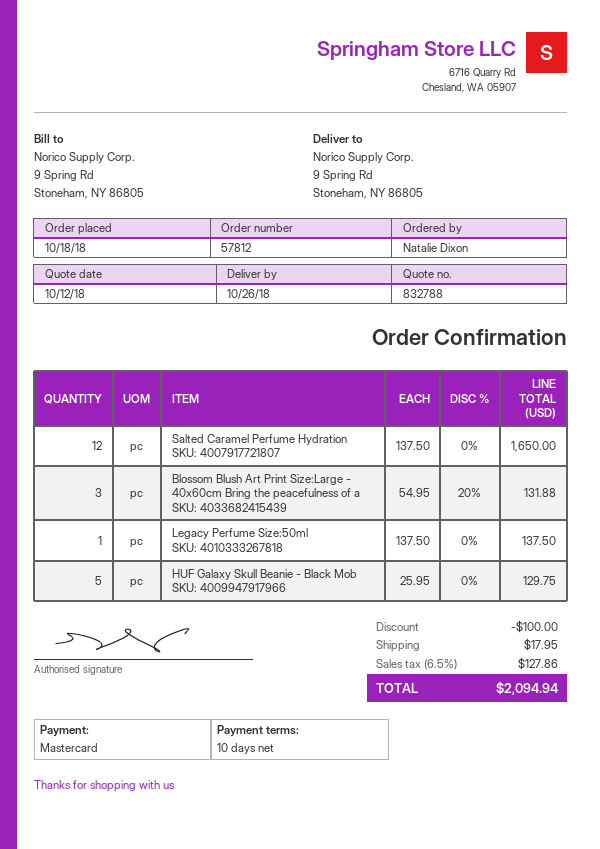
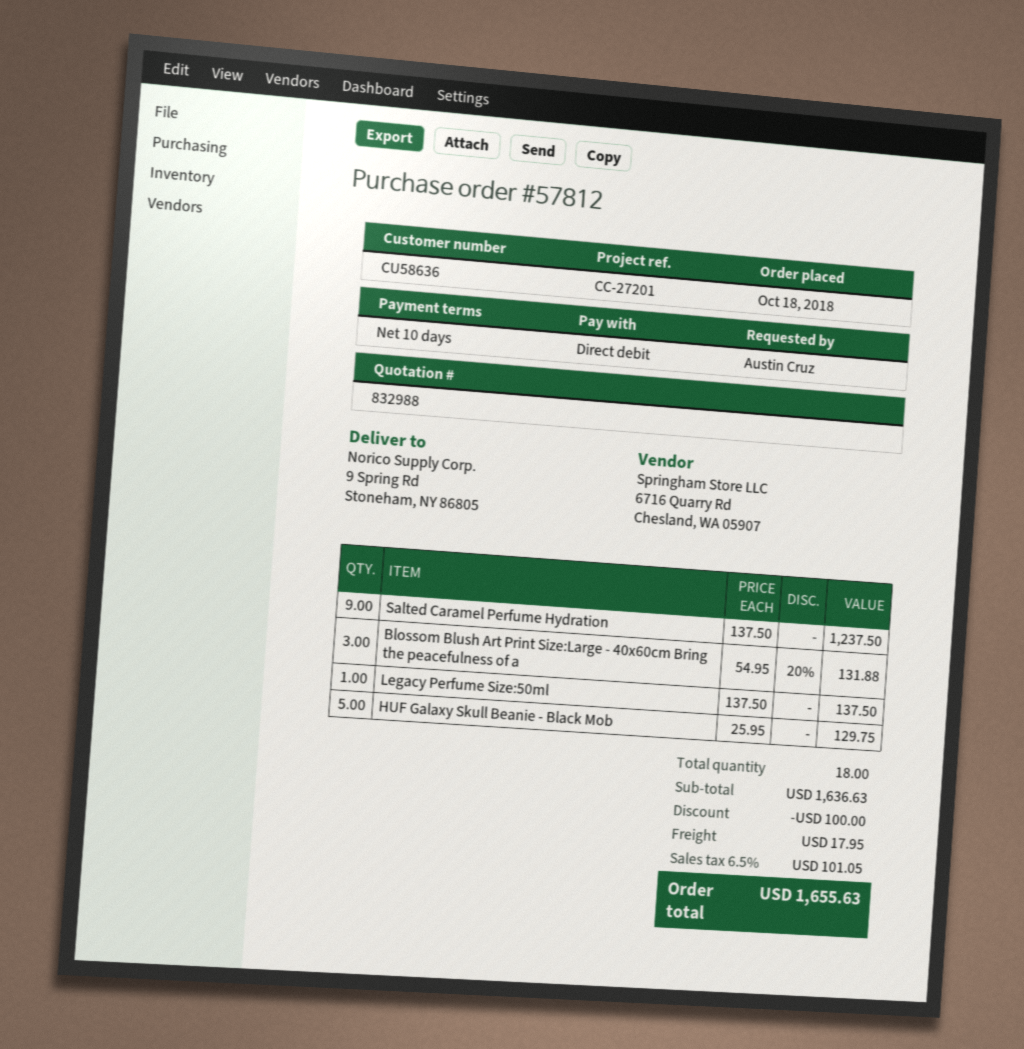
quote number: 832788 -> 832988
ordered by: Natalie Dixon -> Austin Cruz
payment method: Mastercard -> direct debit
Salted Caramel Perfume Hydration: 12 x 137.50 = 1650.00 -> 9 x 137.50 = 1237.50
tax: 6.5% = 127.86 -> 6.5% = 101.05
total: 2094.94 -> 1655.63

